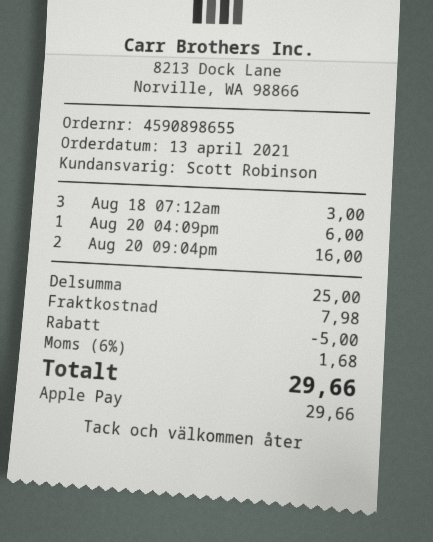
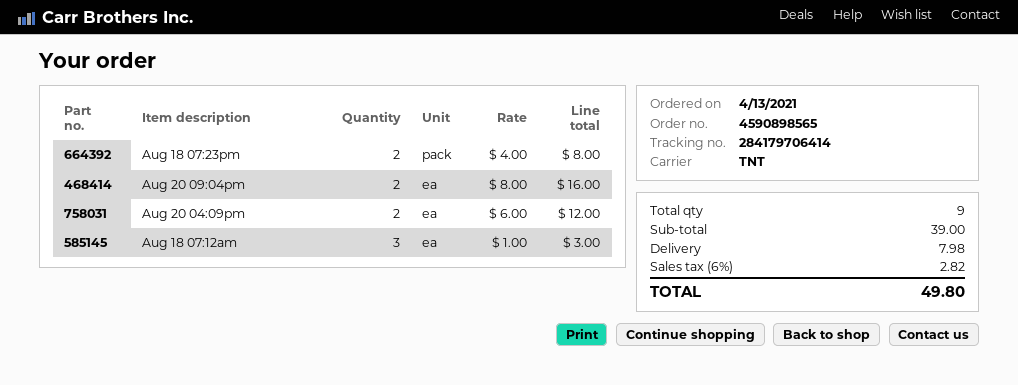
order number: 4590898655 -> 4590898565
Aug 20 04:09pm: 1 for 6.00 -> 2 for 12.00
Aug 18 07:23pm: none -> 2 for 8.00
subtotal: 25.00 -> 39.00
discount: 5.00 -> none
tax: 6% = 1.68 -> 6% = 2.82
total: 29.66 -> 49.80

